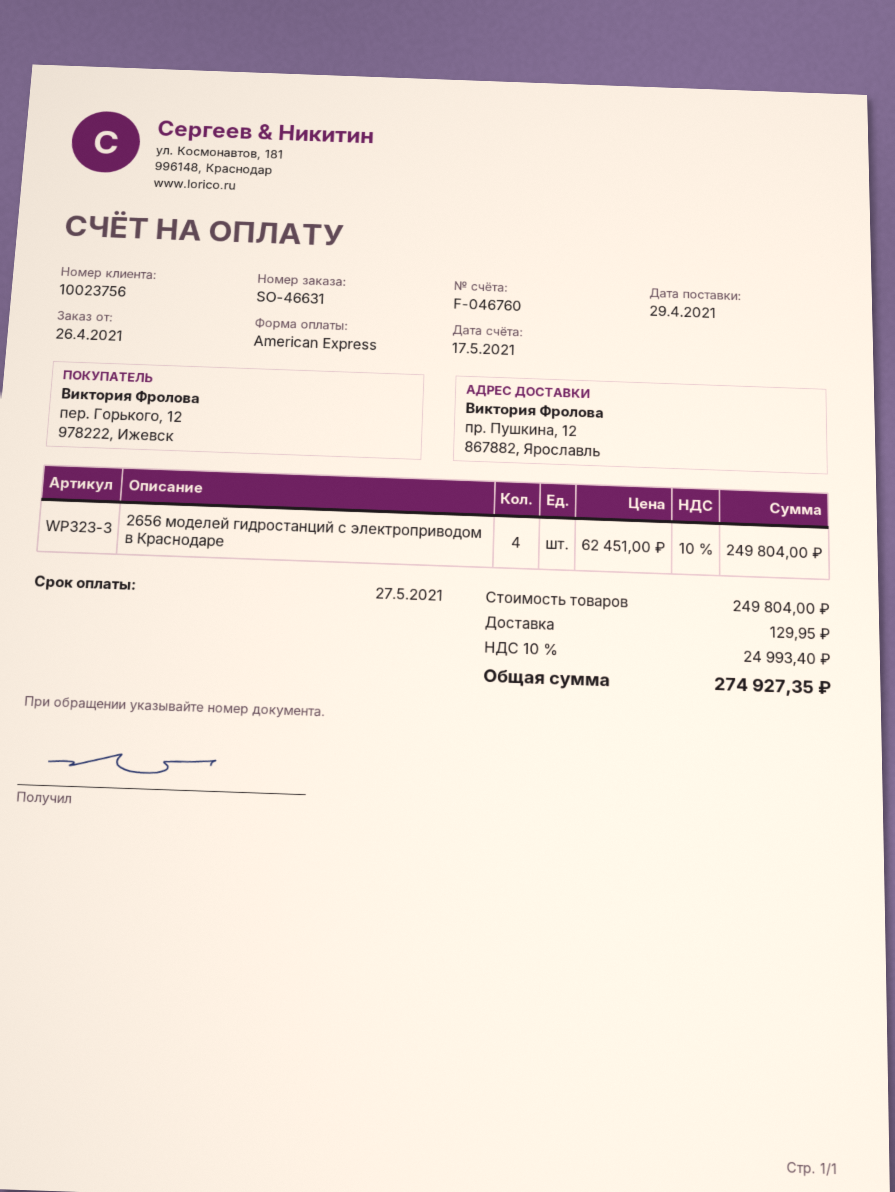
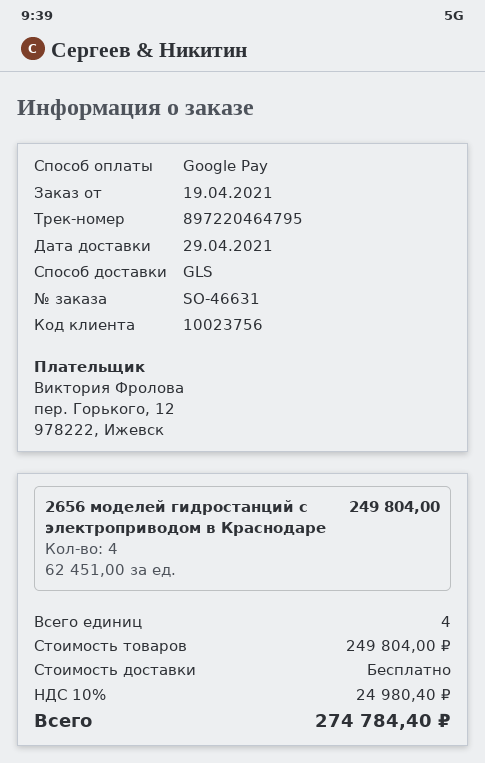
order date: 2021-04-26 -> 2021-04-19
payment method: American Express -> Google Pay
shipping: 129.95 -> 0.00
tax: 10% = 24993.40 -> 10% = 24980.40
total: 274927.35 -> 274784.40

